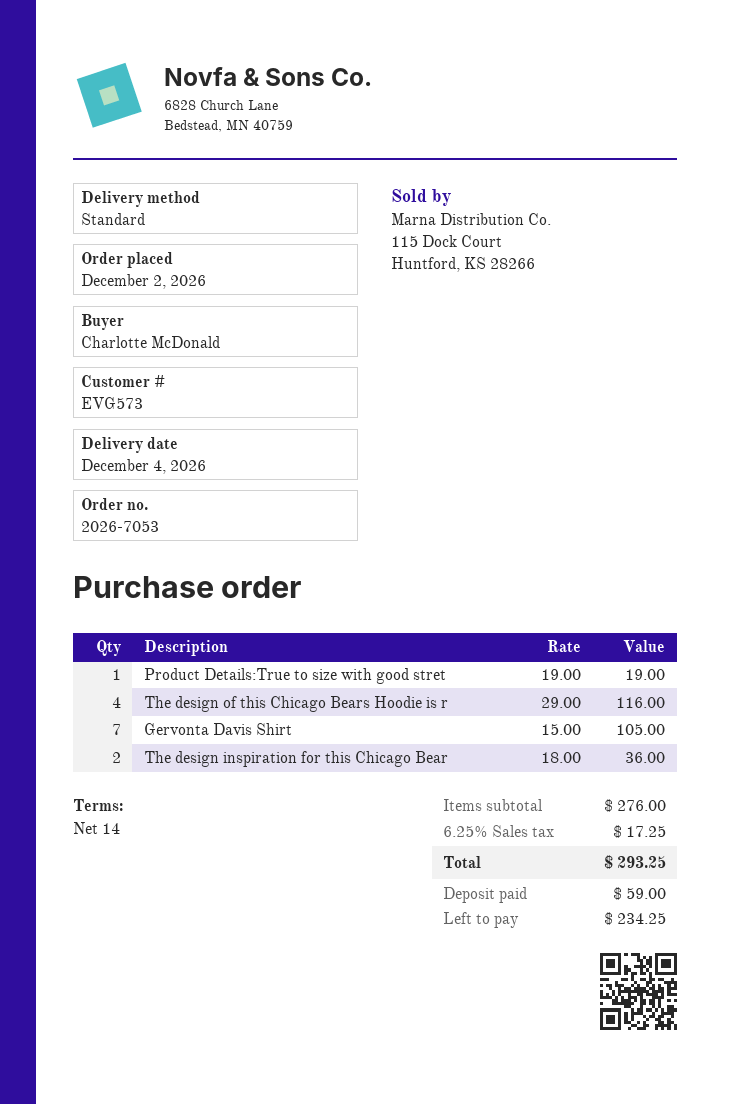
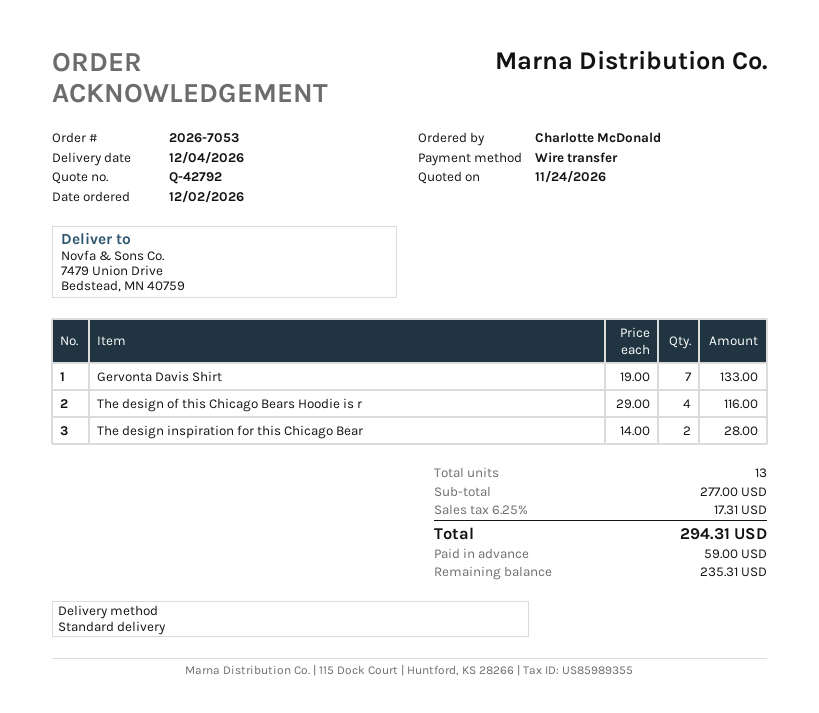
Product Details:True to size with good stret: 1 x 19.00 = 19.00 -> none
Gervonta Davis Shirt: 7 x 15.00 = 105.00 -> 7 x 19.00 = 133.00
The design inspiration for this Chicago Bear: 2 x 18.00 = 36.00 -> 2 x 14.00 = 28.00
subtotal: 276.00 -> 277.00
tax: 6.25% = 17.25 -> 6.25% = 17.31
total: 293.25 -> 294.31
balance: 234.25 -> 235.31

